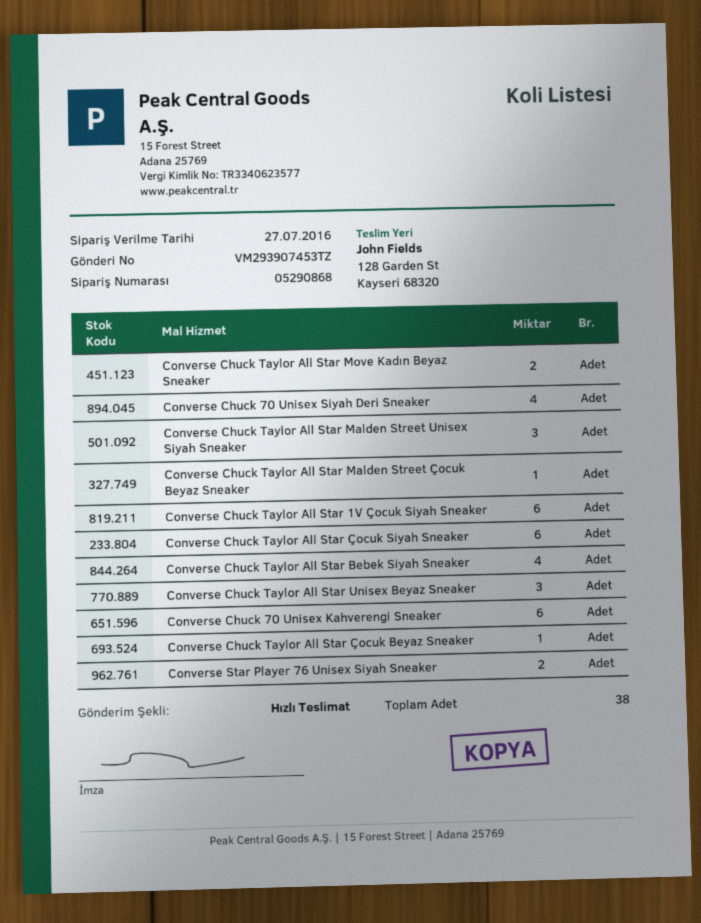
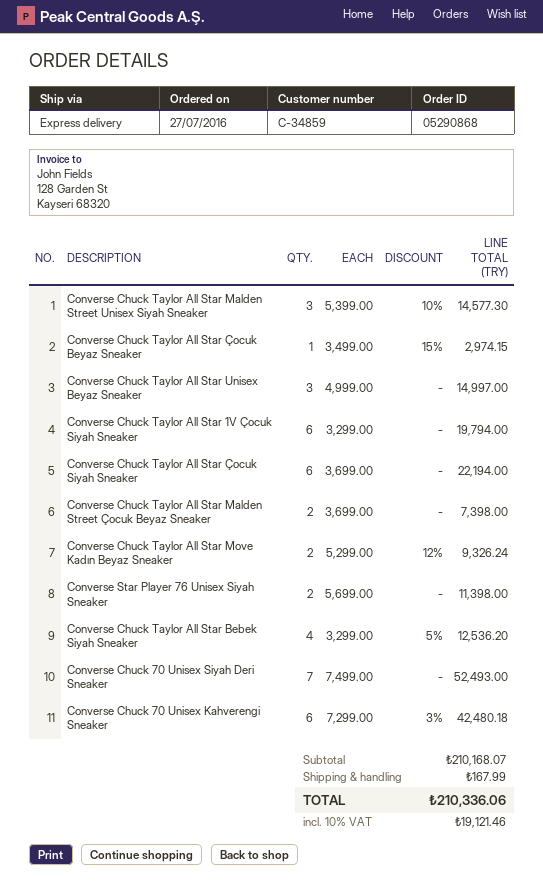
Converse Chuck 70 Unisex Siyah Deri Sneaker: 4 -> 7
Converse Chuck Taylor All Star Malden Street Çocuk Beyaz Sneaker: 1 -> 2

